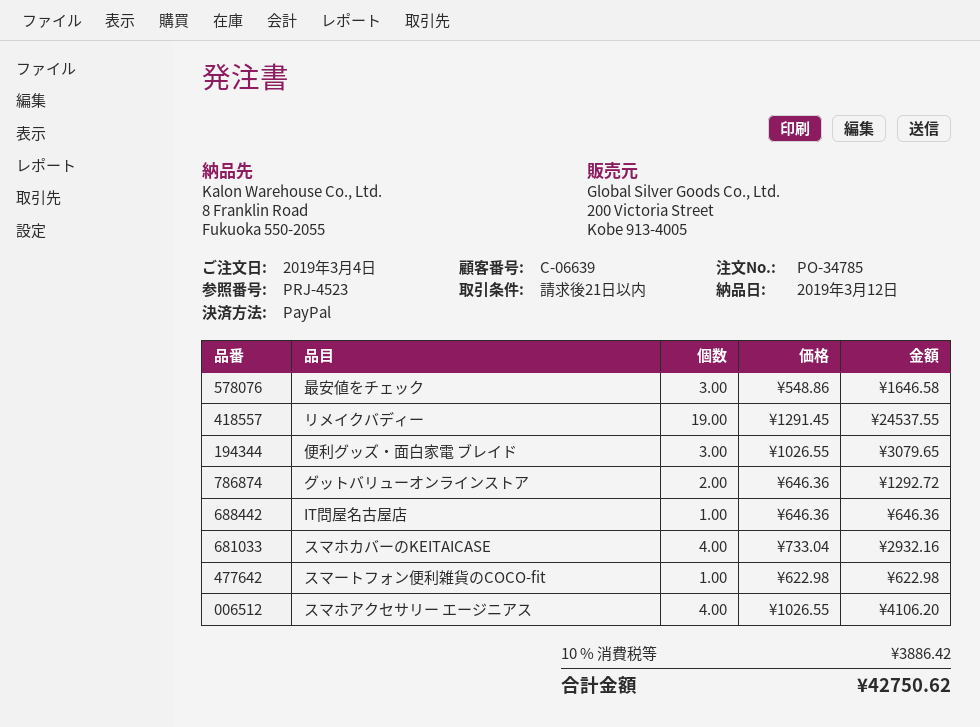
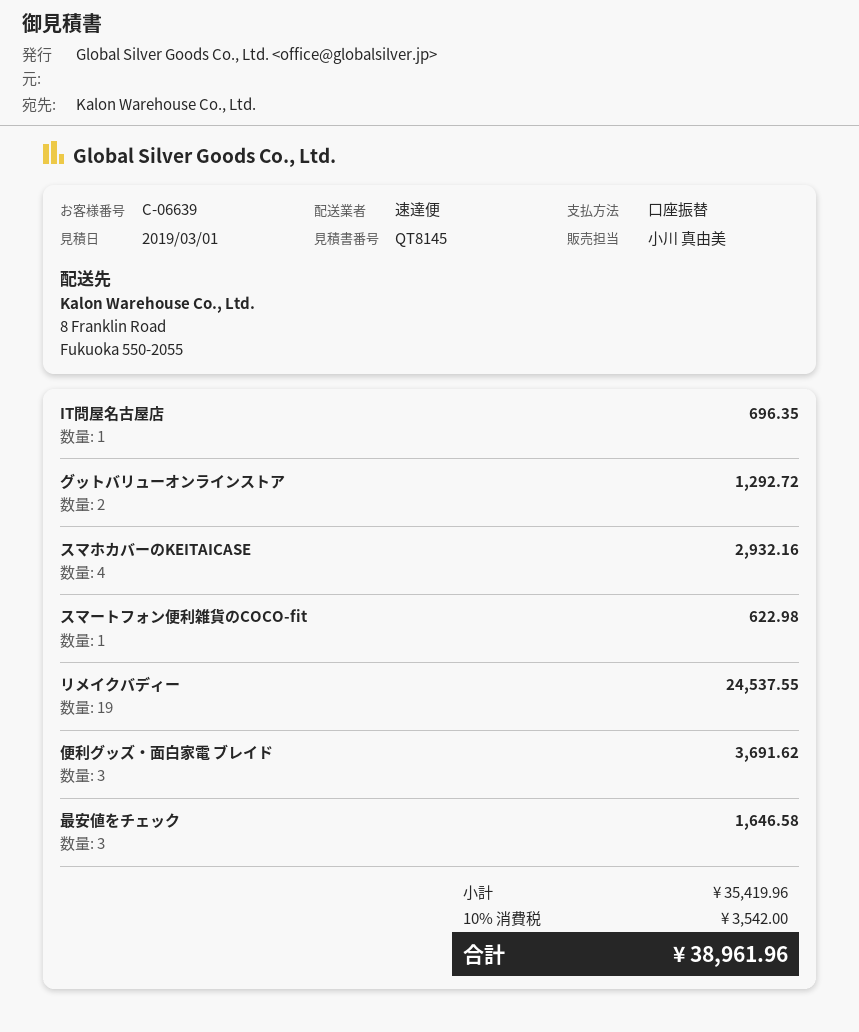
payment method: PayPal -> direct debit
便利グッズ・面白家電 ブレイド: 3 for 3079.65 -> 3 for 3691.62
IT問屋名古屋店: 1 for 646.36 -> 1 for 696.35
スマホアクセサリー エージニアス: 4 for 4106.20 -> none
tax: 10% = 3886.42 -> 10% = 3542.00
total: 42750.62 -> 38961.96

